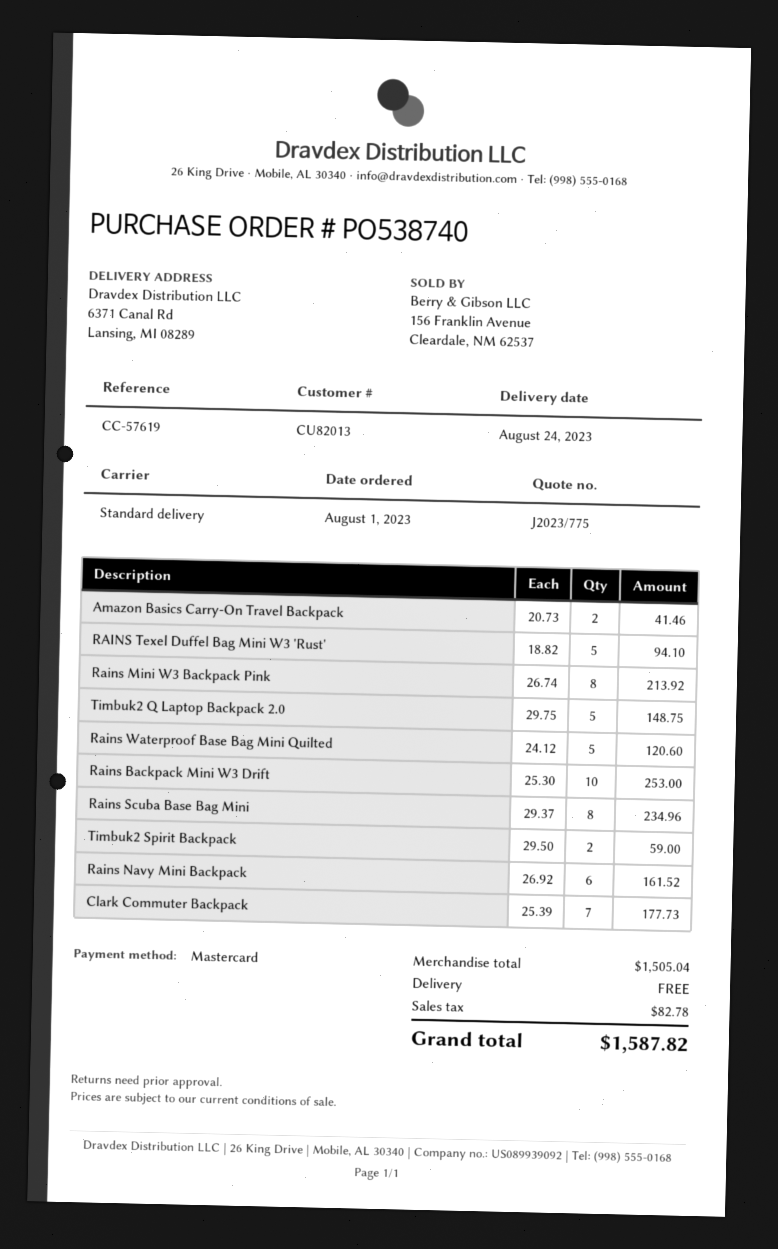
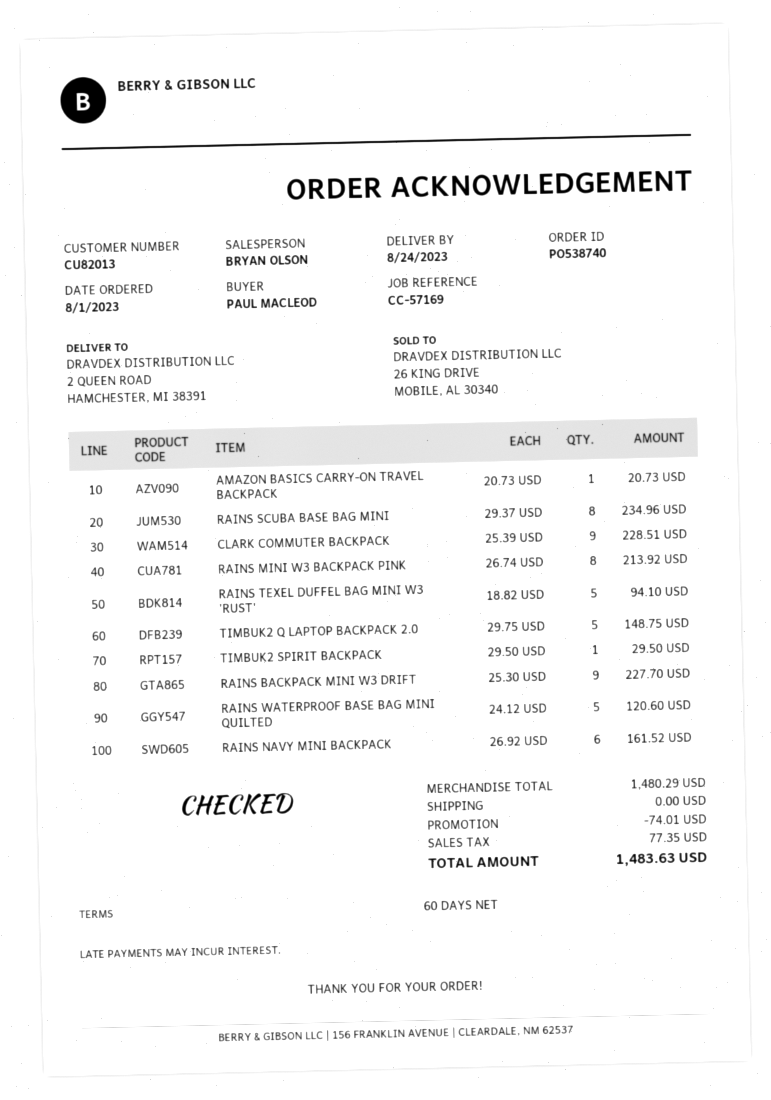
reference: CC-57619 -> CC-57169
ship to: 6371 Canal Rd, Lansing, MI 08289 -> 2 QUEEN ROAD, HAMCHESTER, MI 38391
Amazon Basics Carry-On Travel Backpack: 2 x 20.73 = 41.46 -> 1 x 20.73 = 20.73
Rains Backpack Mini W3 Drift: 10 x 25.30 = 253.00 -> 9 x 25.30 = 227.70
Timbuk2 Spirit Backpack: 2 x 29.50 = 59.00 -> 1 x 29.50 = 29.50
Clark Commuter Backpack: 7 x 25.39 = 177.73 -> 9 x 25.39 = 228.51
subtotal: 1505.04 -> 1480.29
discount: none -> 74.01
tax: 82.78 -> 77.35
total: 1587.82 -> 1483.63

